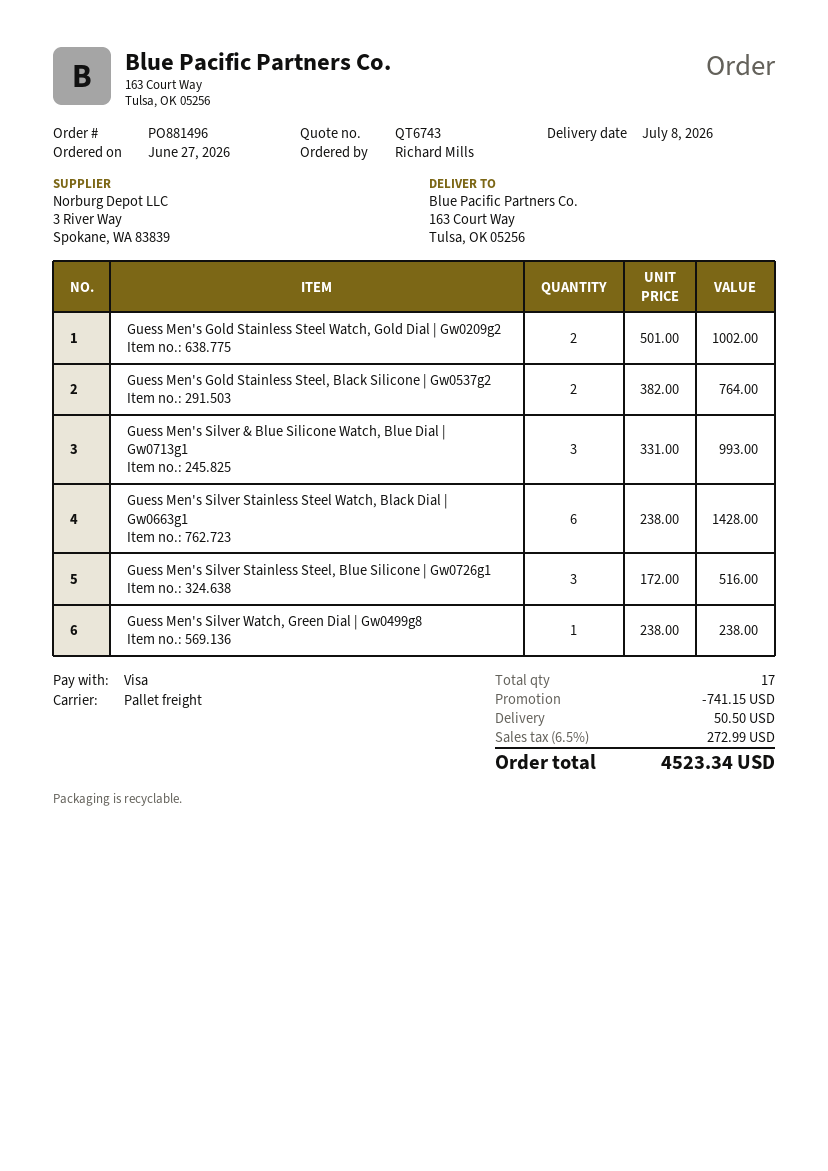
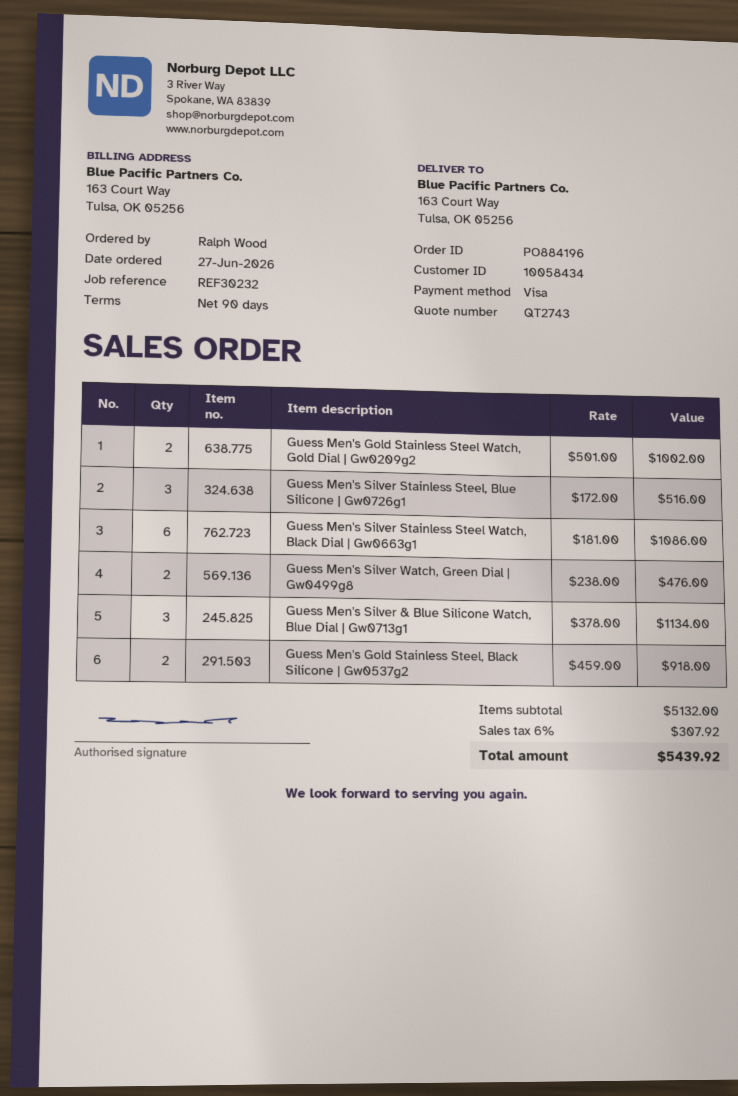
quote number: QT6743 -> QT2743
order number: PO881496 -> PO884196
ordered by: Richard Mills -> Ralph Wood
Guess Men's Gold Stainless Steel, Black Silicone | Gw0537g2: 2 x 382.00 = 764.00 -> 2 x 459.00 = 918.00
Guess Men's Silver & Blue Silicone Watch, Blue Dial | Gw0713g1: 3 x 331.00 = 993.00 -> 3 x 378.00 = 1134.00
Guess Men's Silver Stainless Steel Watch, Black Dial | Gw0663g1: 6 x 238.00 = 1428.00 -> 6 x 181.00 = 1086.00
Guess Men's Silver Watch, Green Dial | Gw0499g8: 1 x 238.00 = 238.00 -> 2 x 238.00 = 476.00
discount: 741.15 -> none
shipping: 50.50 -> none
tax: 6.5% = 272.99 -> 6% = 307.92
total: 4523.34 -> 5439.92

